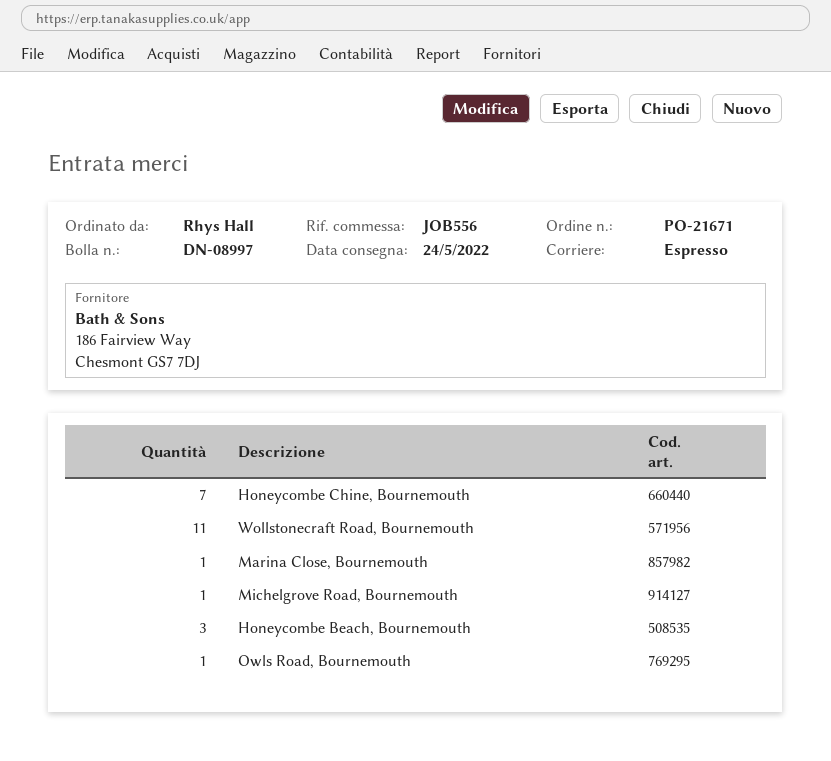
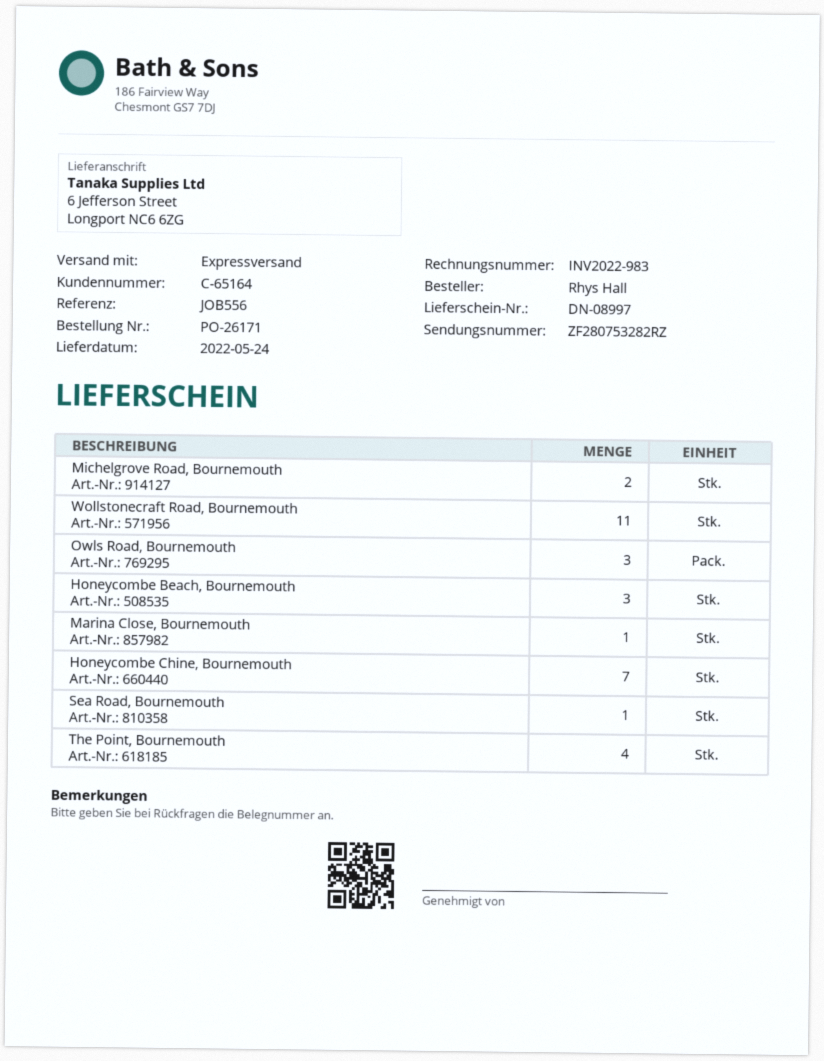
order number: PO-21671 -> PO-26171
Michelgrove Road, Bournemouth: 1 -> 2
Owls Road, Bournemouth: 1 -> 3
Sea Road, Bournemouth: none -> 1
The Point, Bournemouth: none -> 4

